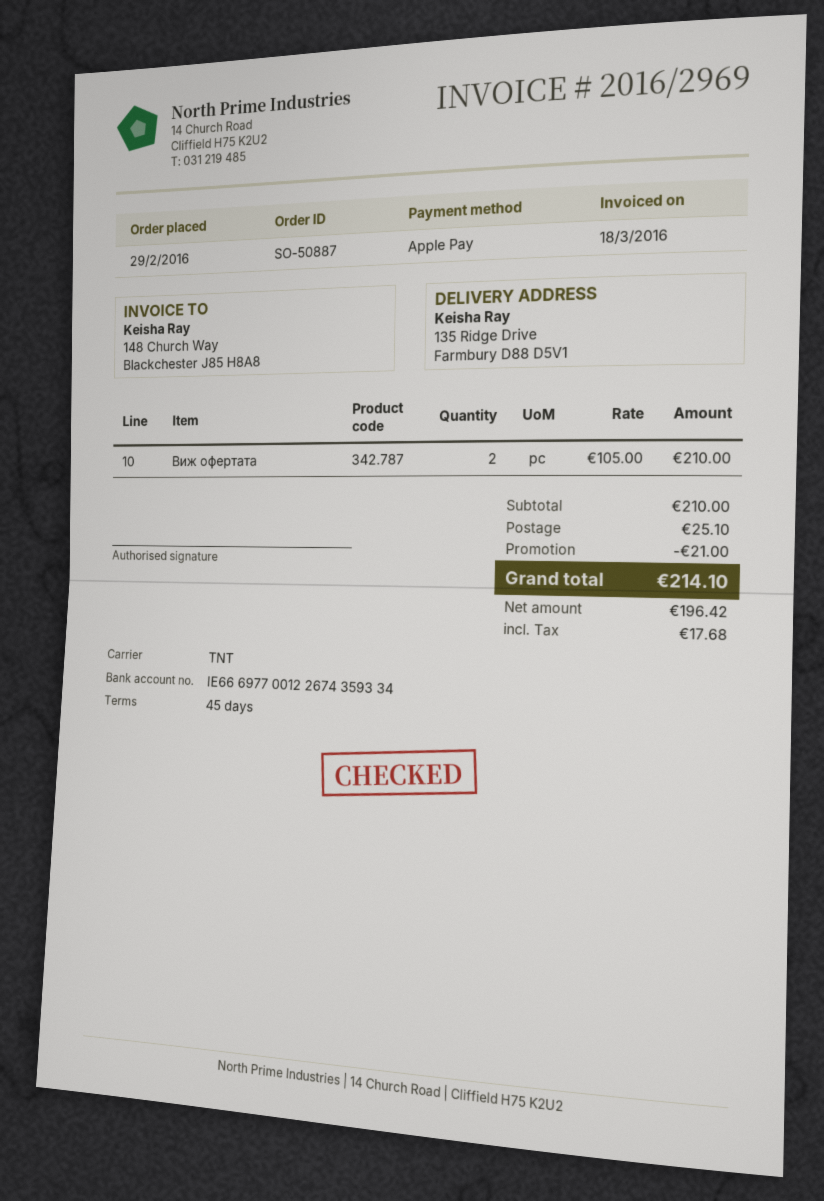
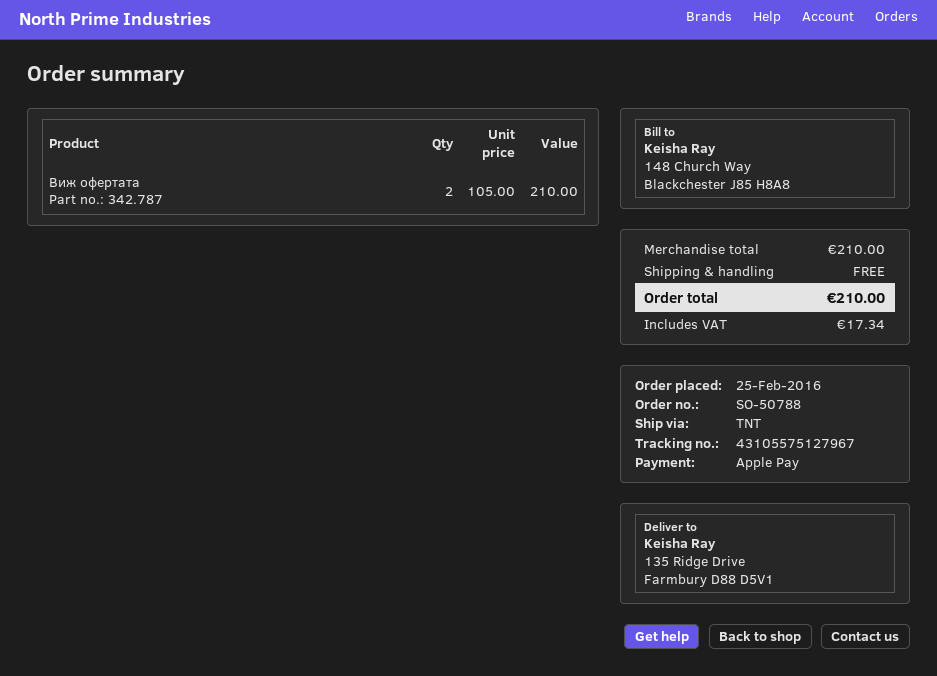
order number: SO-50887 -> SO-50788
order date: 2016-02-29 -> 2016-02-25
discount: 21.00 -> none
shipping: 25.10 -> 0.00
tax: 17.68 -> 17.34
total: 214.10 -> 210.00

